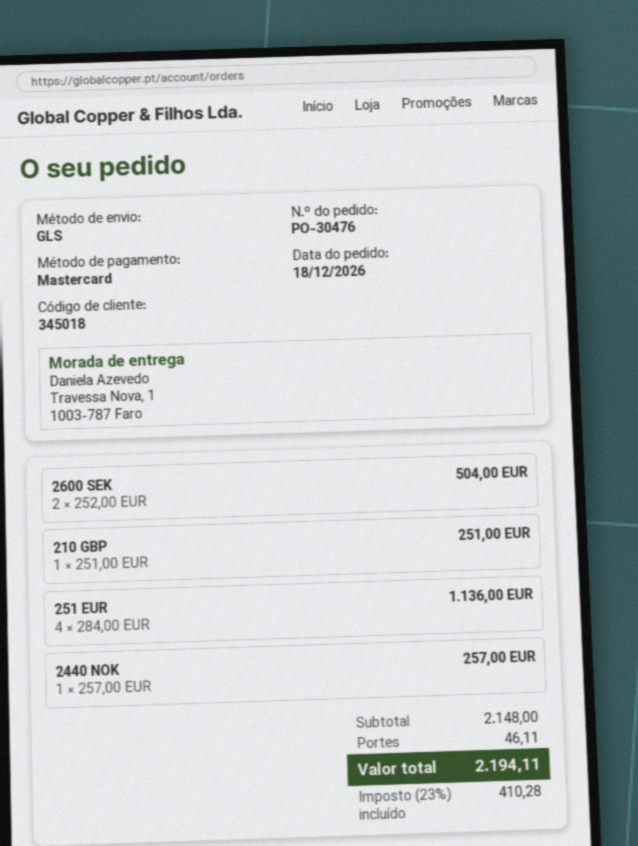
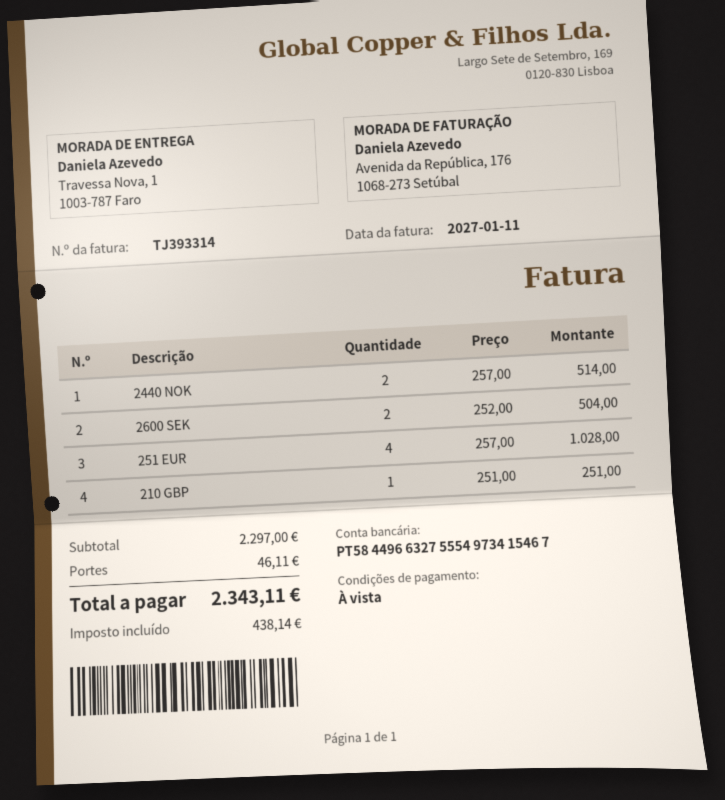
251 EUR: 4 x 284.00 = 1136.00 -> 4 x 257.00 = 1028.00
2440 NOK: 1 x 257.00 = 257.00 -> 2 x 257.00 = 514.00
subtotal: 2148.00 -> 2297.00
tax: 410.28 -> 438.14
total: 2194.11 -> 2343.11

